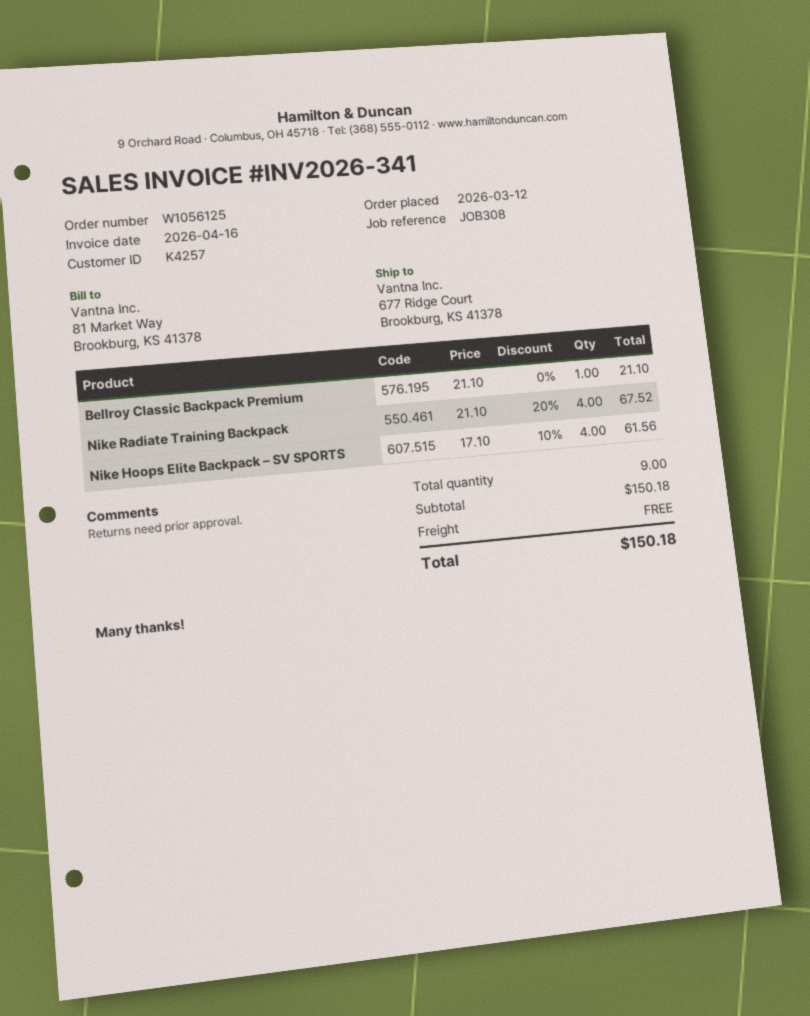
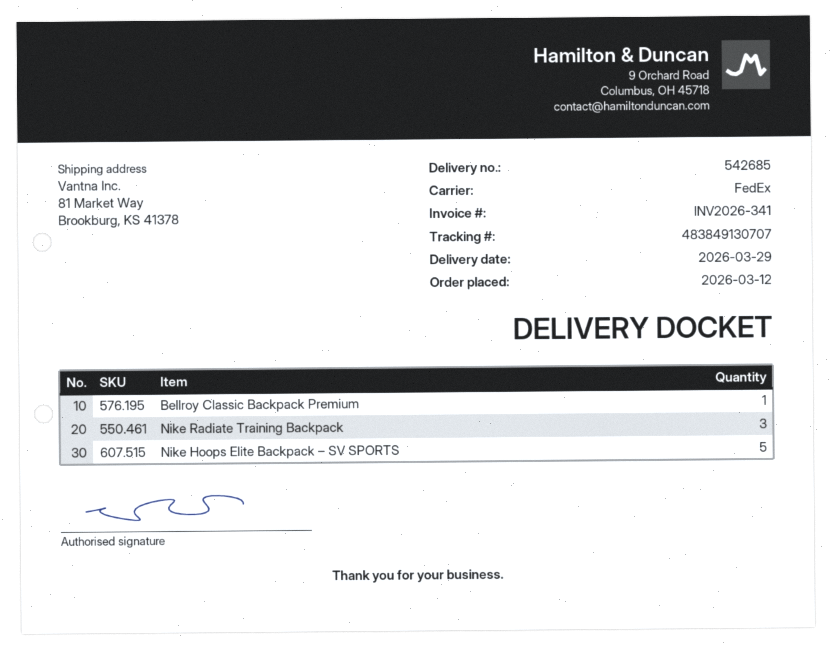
ship to: 677 Ridge Court, Brookburg, KS 41378 -> 81 Market Way, Brookburg, KS 41378
Nike Radiate Training Backpack: 4 -> 3
Nike Hoops Elite Backpack – SV SPORTS: 4 -> 5

